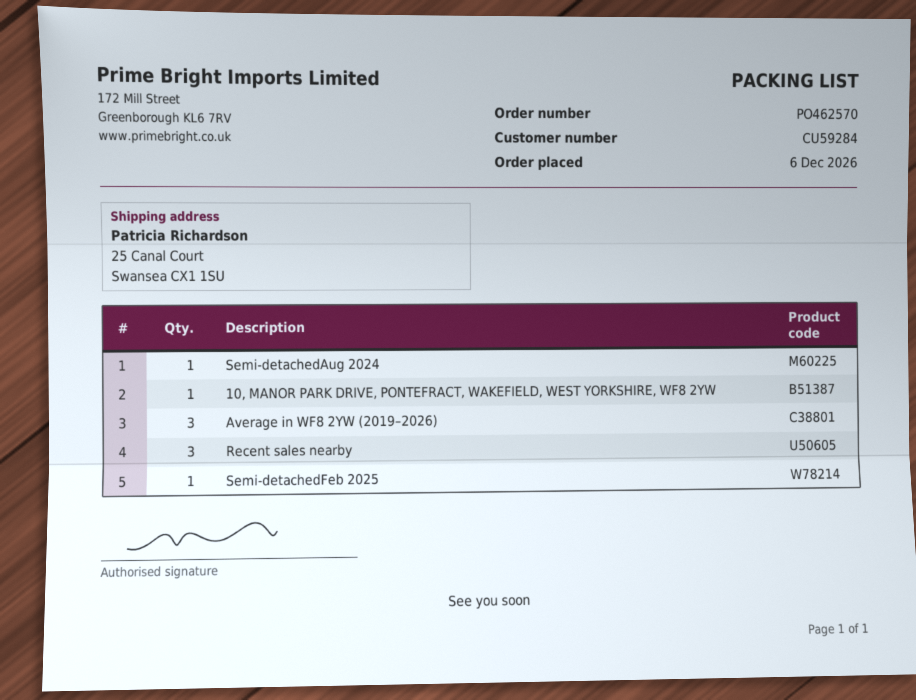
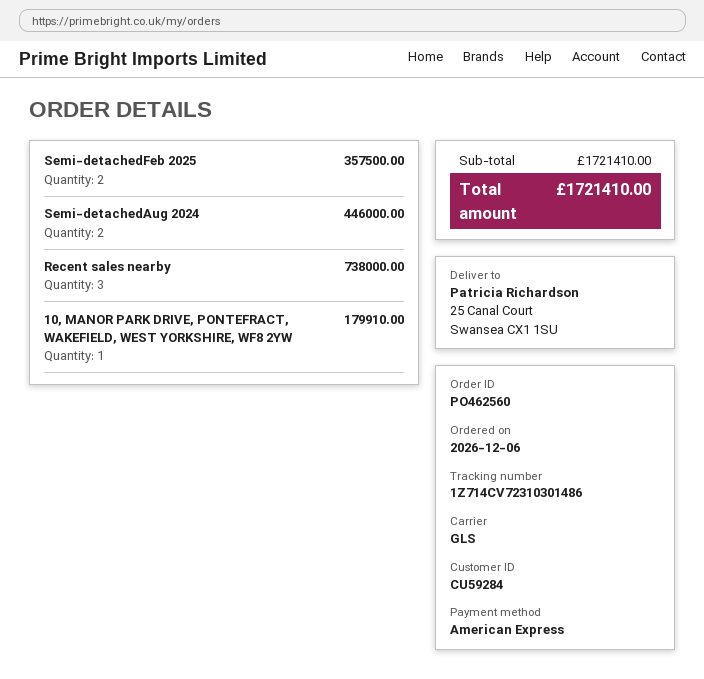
order number: PO462570 -> PO462560
Semi-detachedAug 2024: 1 -> 2
Average in WF8 2YW (2019–2026): 3 -> none
Semi-detachedFeb 2025: 1 -> 2

